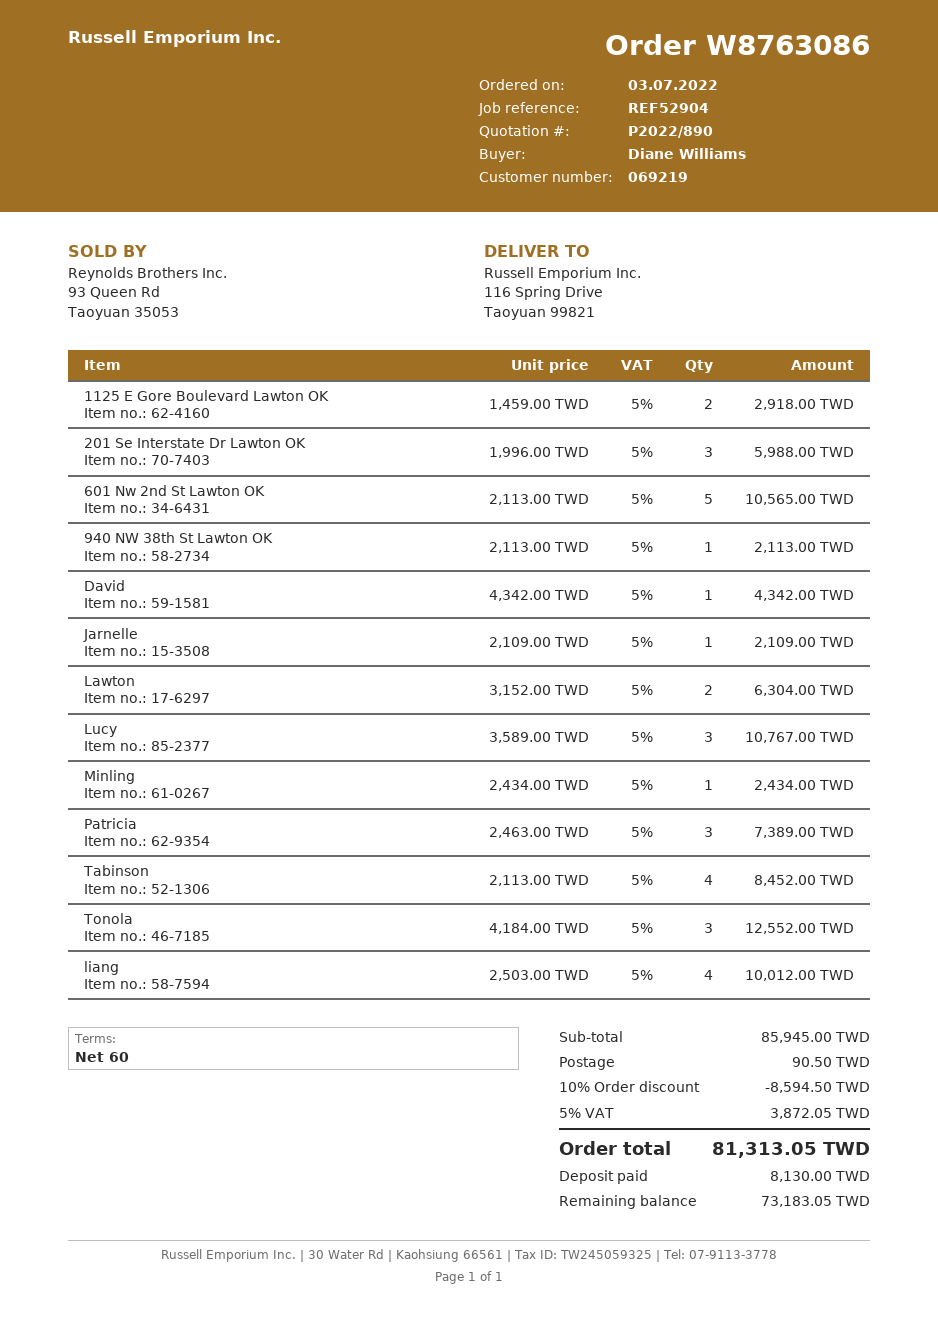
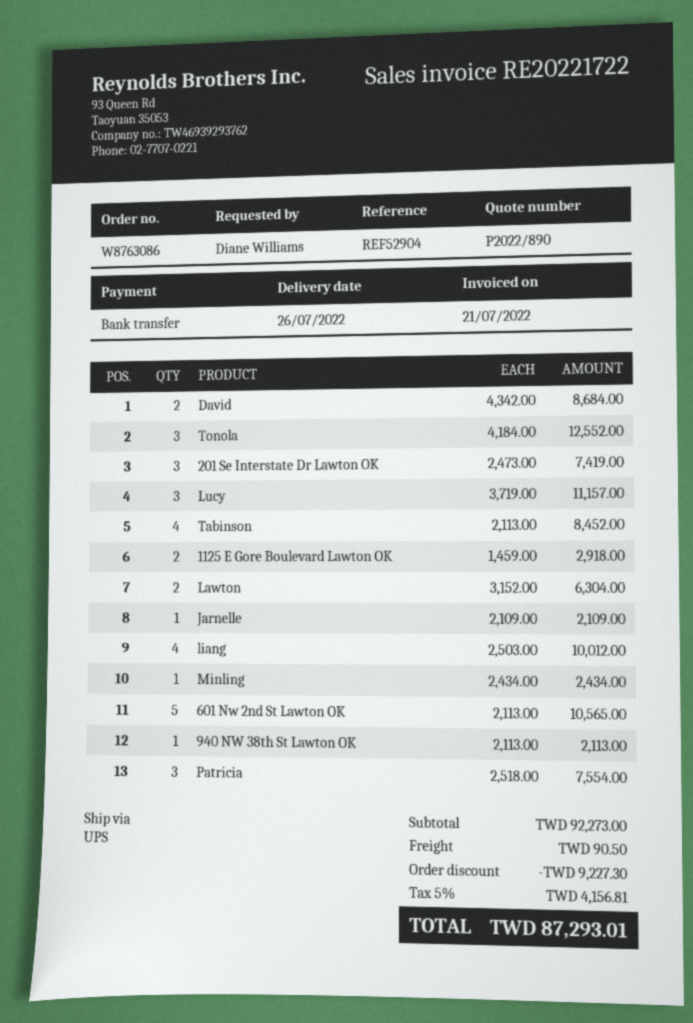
201 Se Interstate Dr Lawton OK: 3 x 1996.00 = 5988.00 -> 3 x 2473.00 = 7419.00
David: 1 x 4342.00 = 4342.00 -> 2 x 4342.00 = 8684.00
Lucy: 3 x 3589.00 = 10767.00 -> 3 x 3719.00 = 11157.00
Patricia: 3 x 2463.00 = 7389.00 -> 3 x 2518.00 = 7554.00
subtotal: 85945.00 -> 92273.00
discount: 8594.50 -> 9227.30
tax: 5% = 3872.05 -> 5% = 4156.81
total: 81313.05 -> 87293.01

